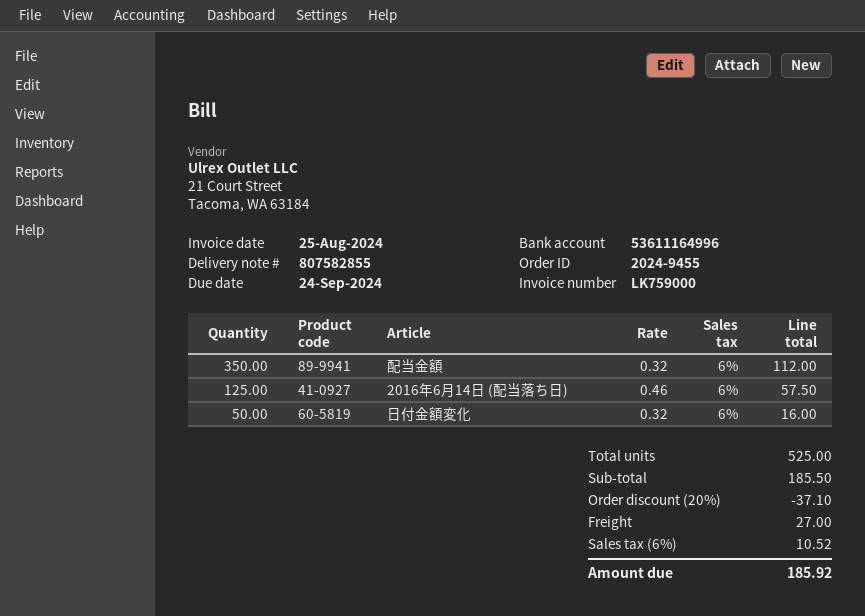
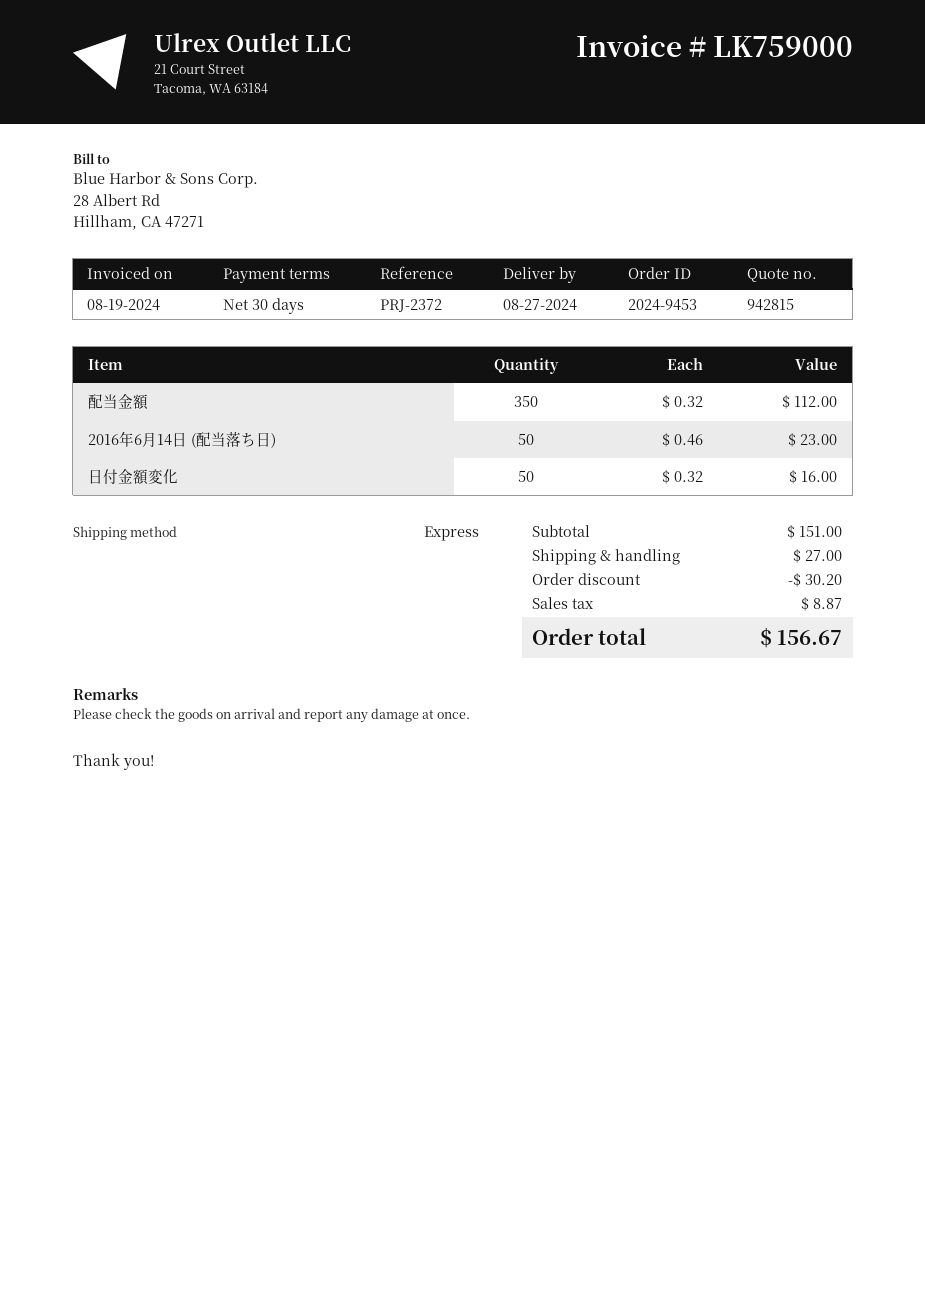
order number: 2024-9455 -> 2024-9453
invoice date: 2024-08-25 -> 2024-08-19
2016年6月14日 (配当落ち日): 125 x 0.46 = 57.50 -> 50 x 0.46 = 23.00
subtotal: 185.50 -> 151.00
discount: 37.10 -> 30.20
tax: 10.52 -> 8.87
total: 185.92 -> 156.67

